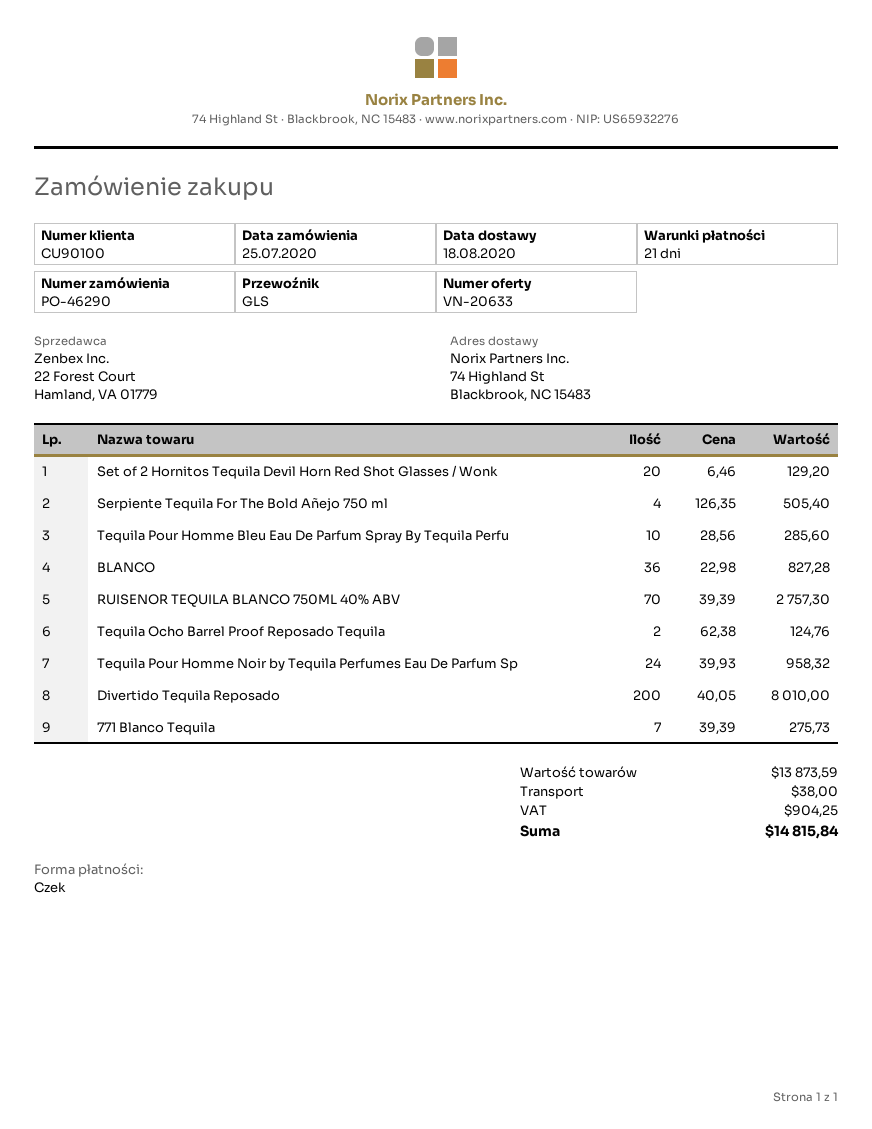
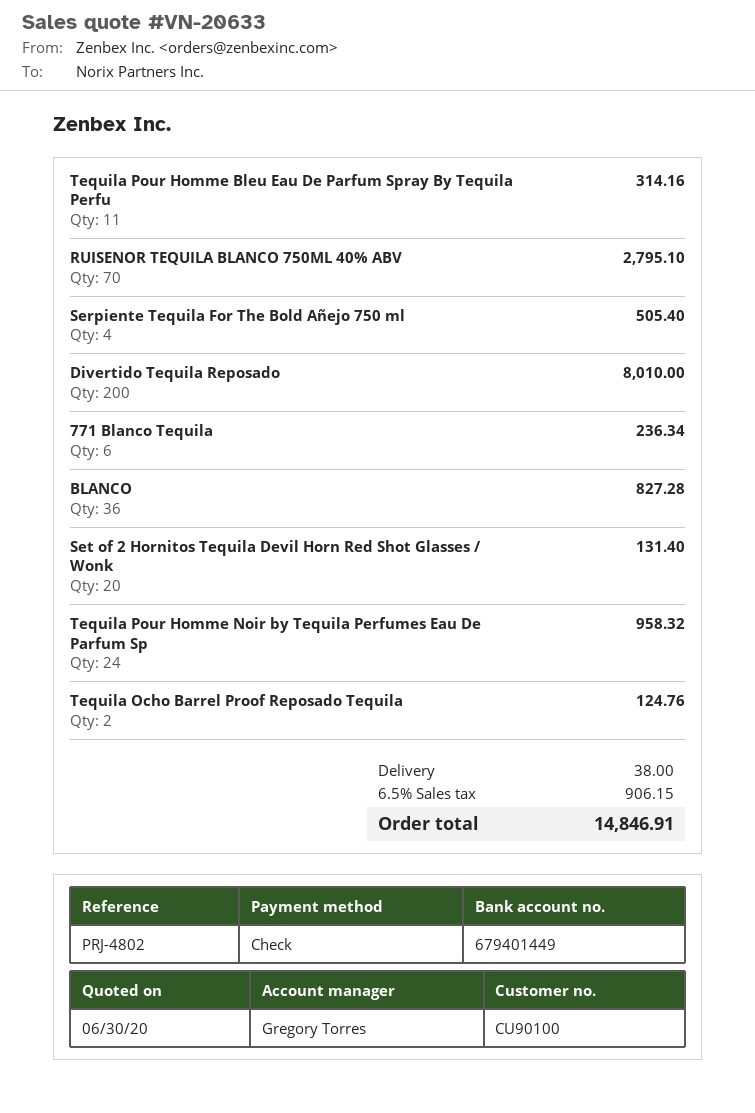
Set of 2 Hornitos Tequila Devil Horn Red Shot Glasses / Wonk: 20 for 129.20 -> 20 for 131.40
Tequila Pour Homme Bleu Eau De Parfum Spray By Tequila Perfu: 10 for 285.60 -> 11 for 314.16
RUISENOR TEQUILA BLANCO 750ML 40% ABV: 70 for 2757.30 -> 70 for 2795.10
771 Blanco Tequila: 7 for 275.73 -> 6 for 236.34
tax: 904.25 -> 906.15
total: 14815.84 -> 14846.91

